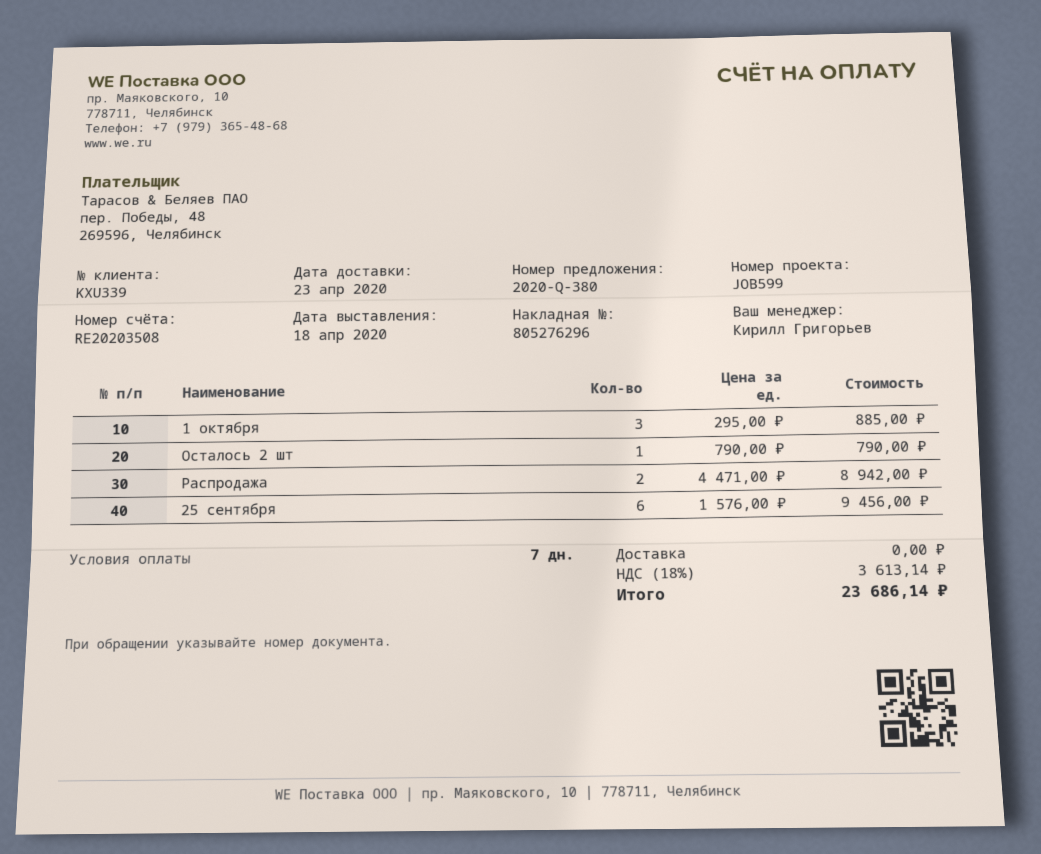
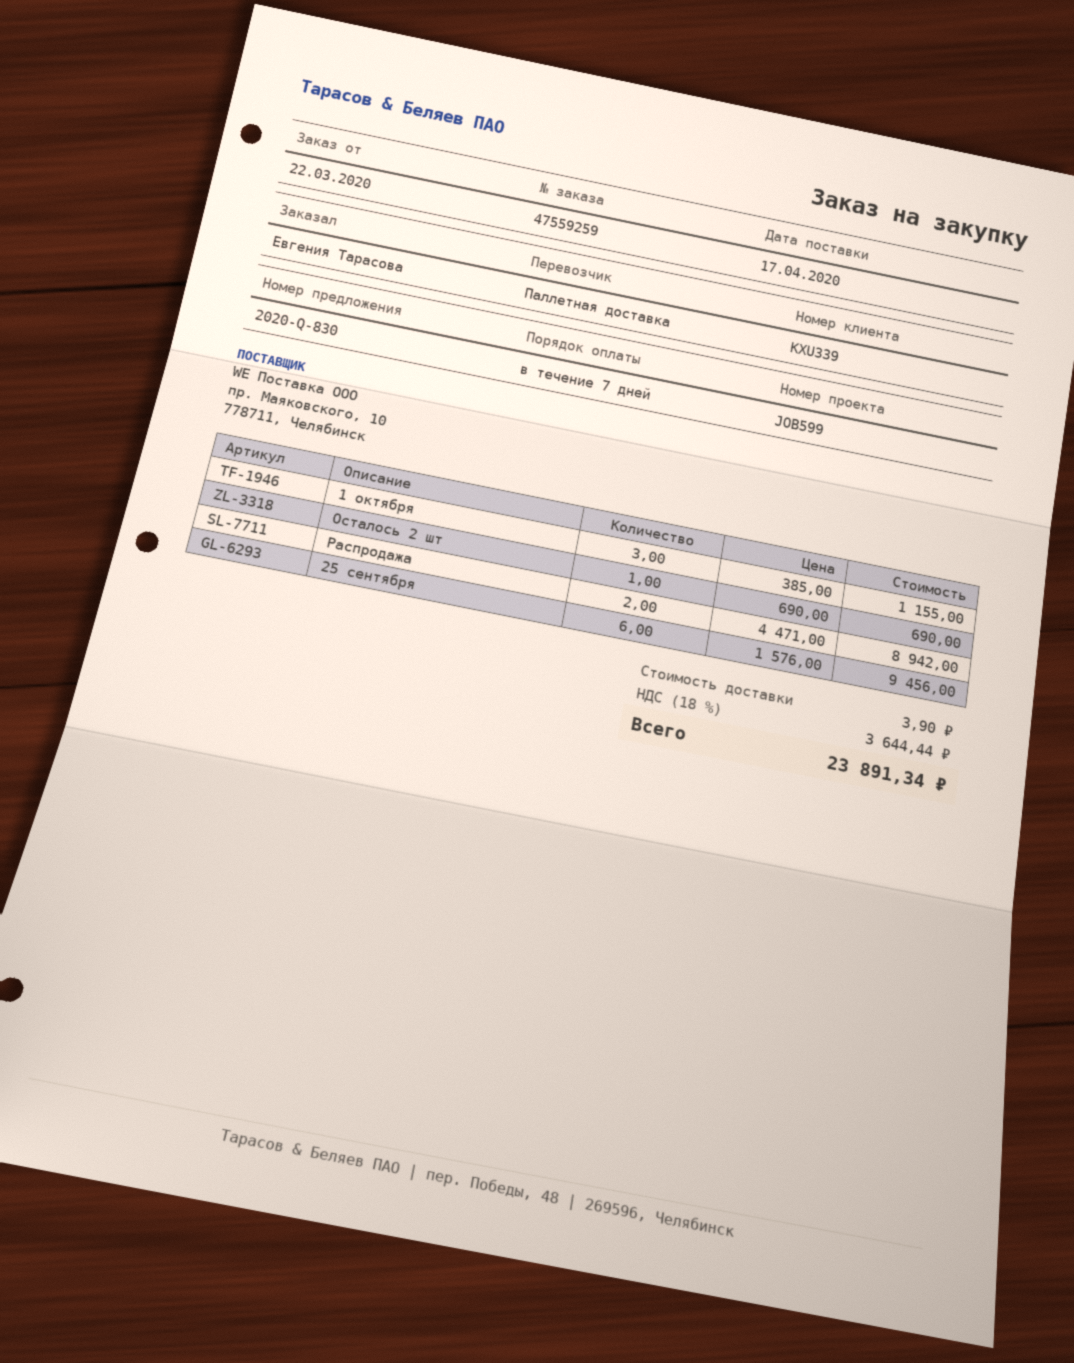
quote number: 2020-Q-380 -> 2020-Q-830
delivery date: 2020-04-23 -> 2020-04-17
1 октября: 3 x 295.00 = 885.00 -> 3 x 385.00 = 1155.00
Осталось 2 шт: 1 x 790.00 = 790.00 -> 1 x 690.00 = 690.00
shipping: 0.00 -> 3.90
tax: 18% = 3613.14 -> 18% = 3644.44
total: 23686.14 -> 23891.34

